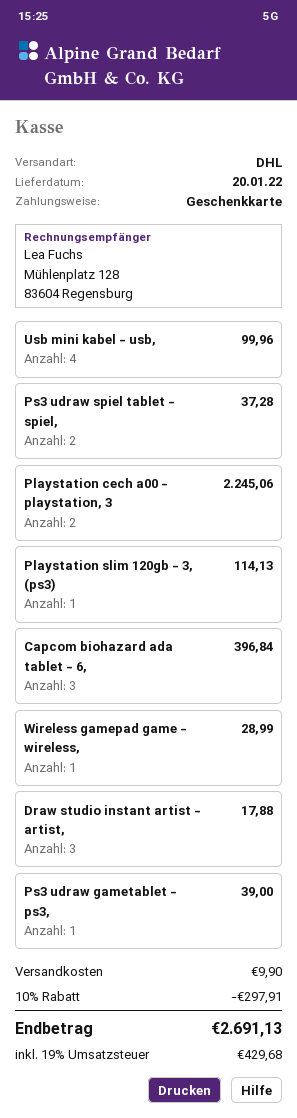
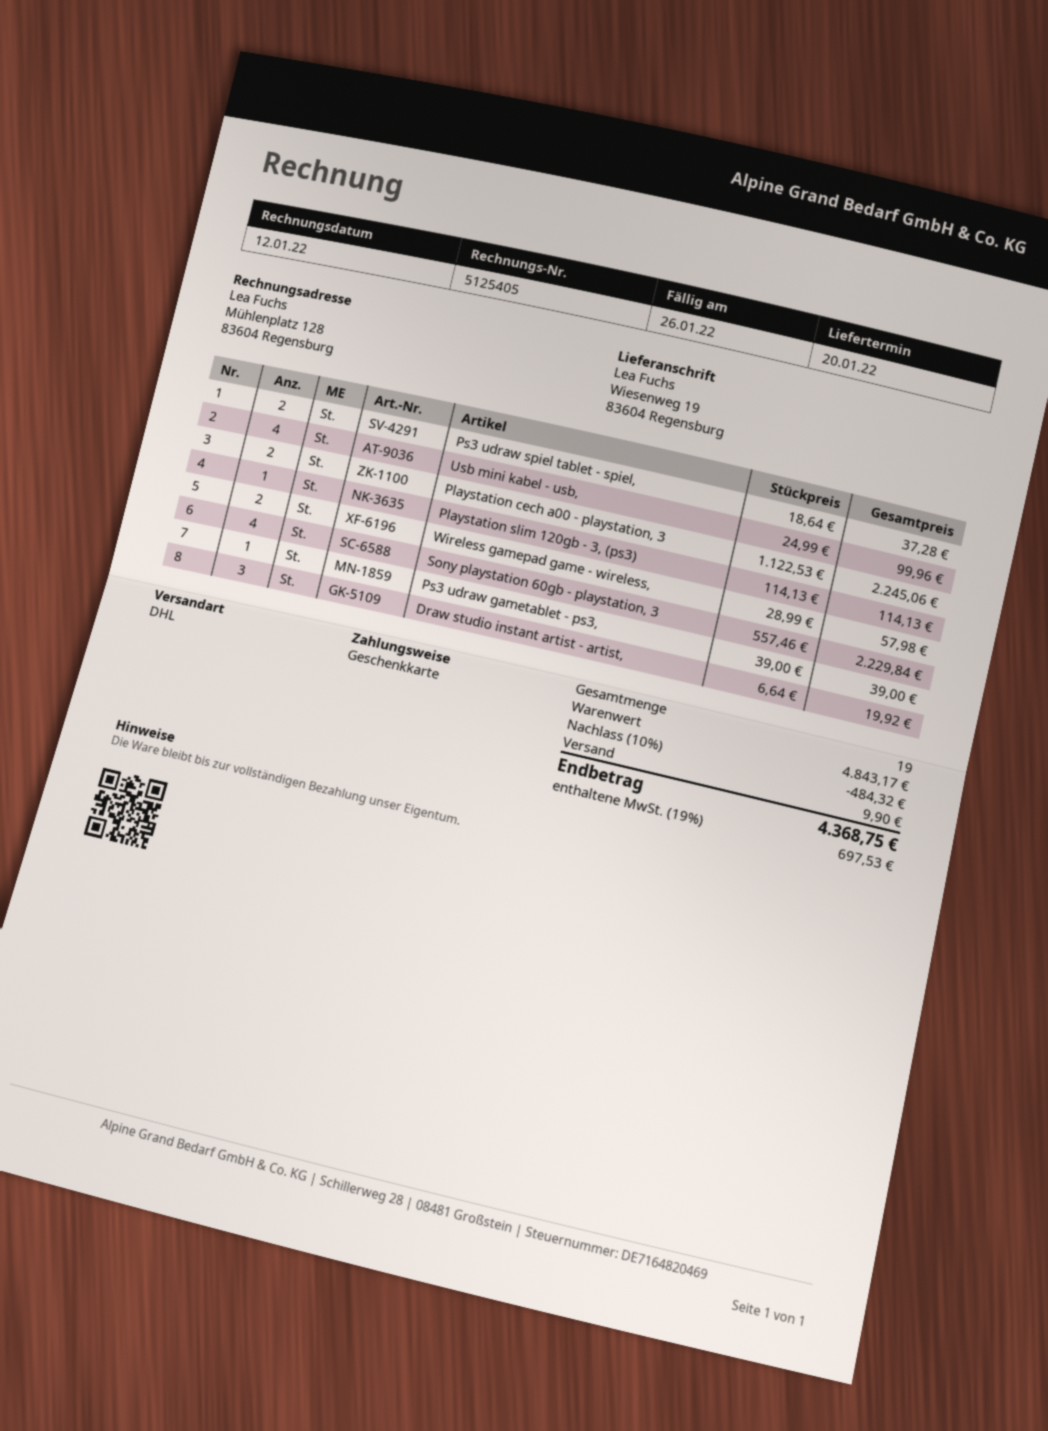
Capcom biohazard ada tablet - 6,: 3 for 396.84 -> none
Wireless gamepad game - wireless,: 1 for 28.99 -> 2 for 57.98
Draw studio instant artist - artist,: 3 for 17.88 -> 3 for 19.92
Sony playstation 60gb - playstation, 3: none -> 4 for 2229.84
discount: 10% = 297.91 -> 10% = 484.32
tax: 19% = 429.68 -> 19% = 697.53
total: 2691.13 -> 4368.75

